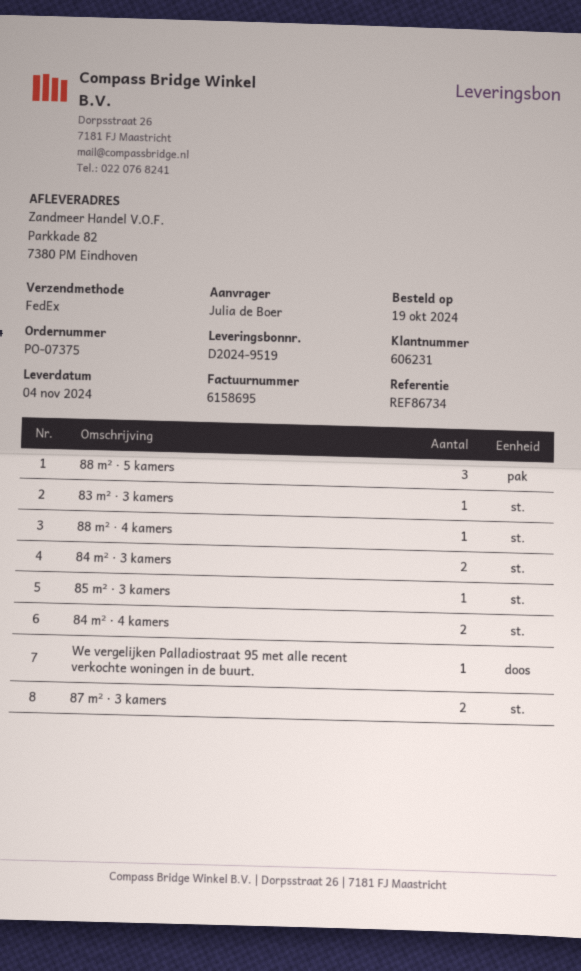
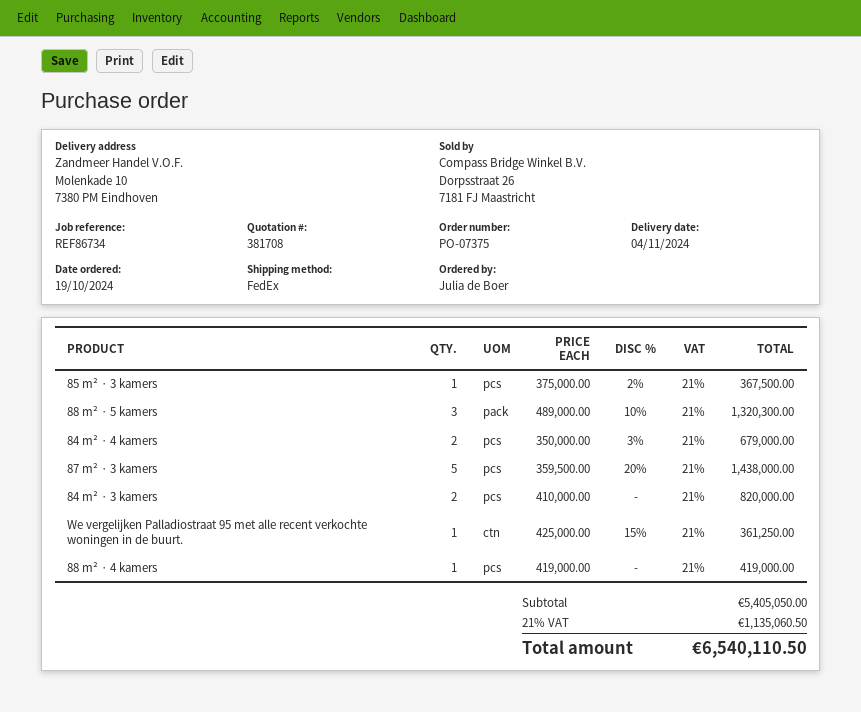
ship to: Parkkade 82, 7380 PM Eindhoven -> Molenkade 10, 7380 PM Eindhoven
83 m² · 3 kamers: 1 -> none
87 m² · 3 kamers: 2 -> 5

